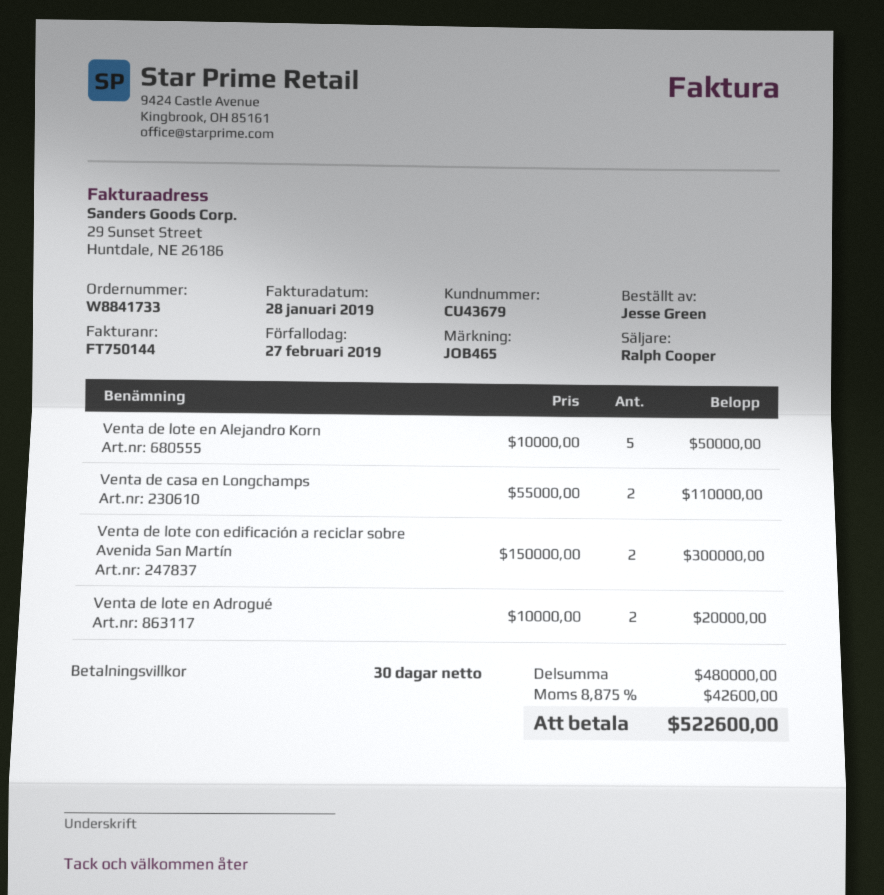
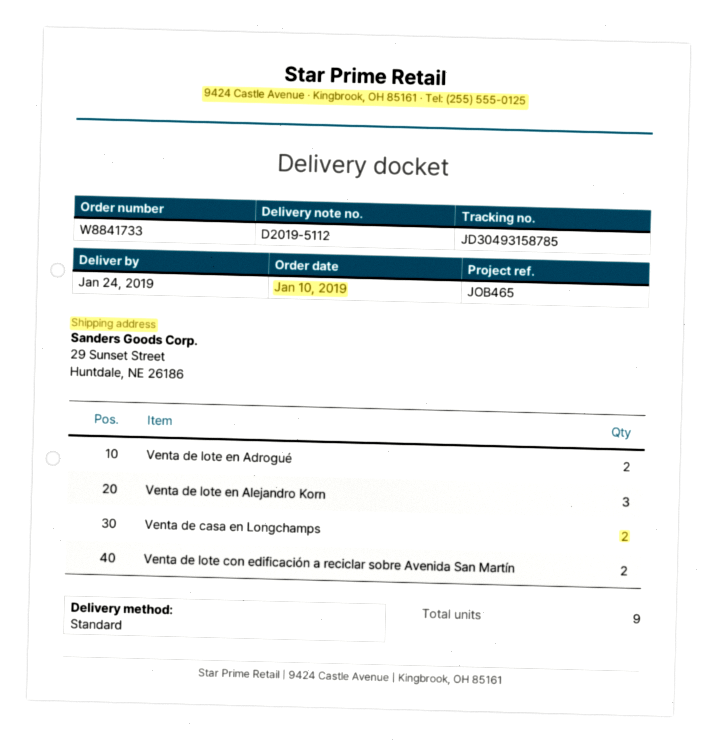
Venta de lote en Alejandro Korn: 5 -> 3

